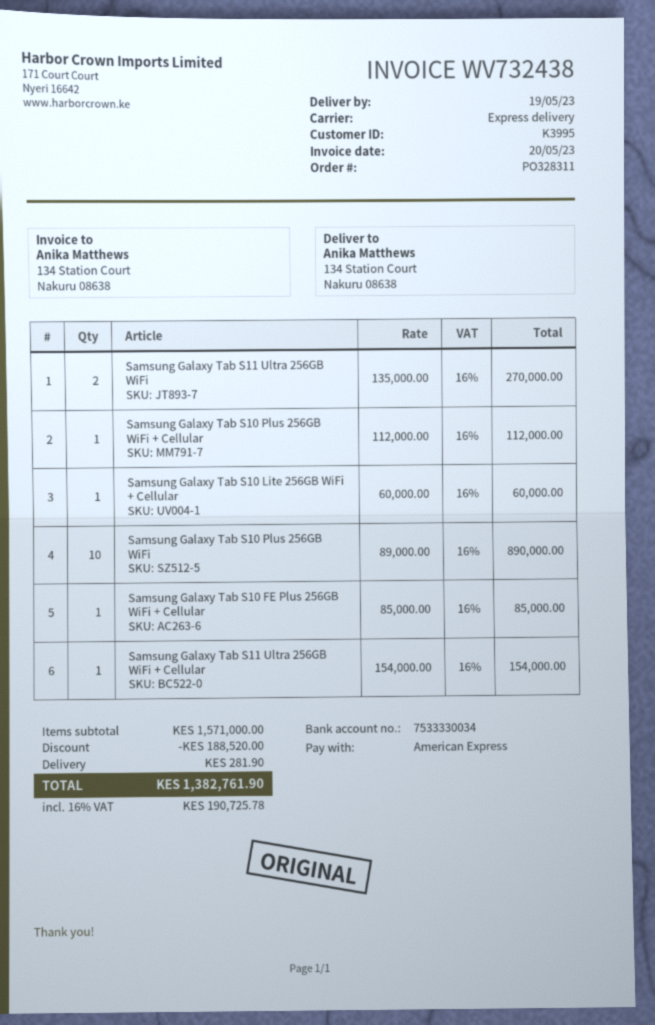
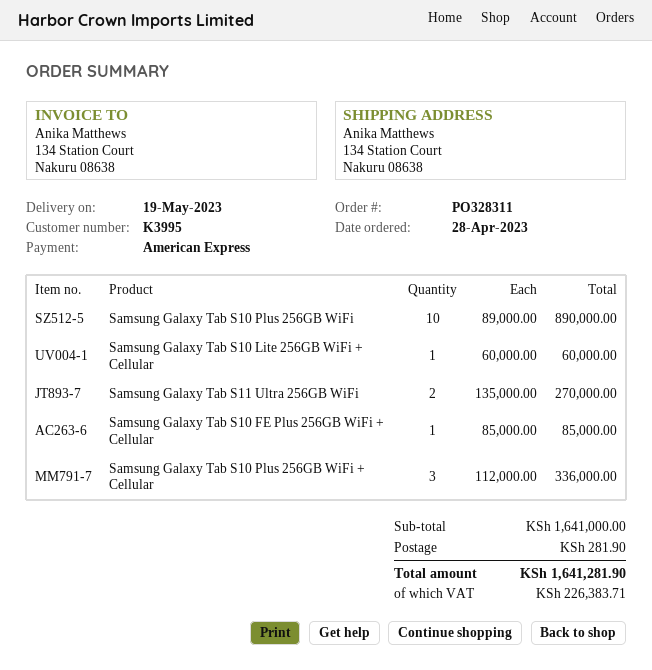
Samsung Galaxy Tab S10 Plus 256GB WiFi + Cellular: 1 x 112000.00 = 112000.00 -> 3 x 112000.00 = 336000.00
Samsung Galaxy Tab S11 Ultra 256GB WiFi + Cellular: 1 x 154000.00 = 154000.00 -> none
subtotal: 1571000.00 -> 1641000.00
discount: 188520.00 -> none
tax: 190725.78 -> 226383.71
total: 1382761.90 -> 1641281.90

